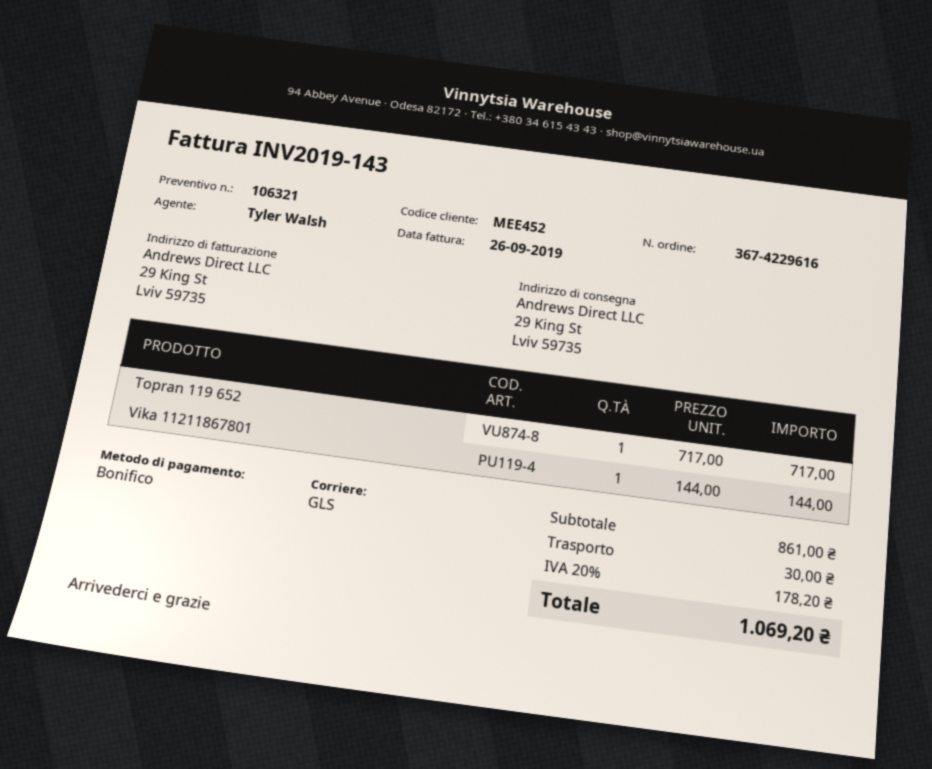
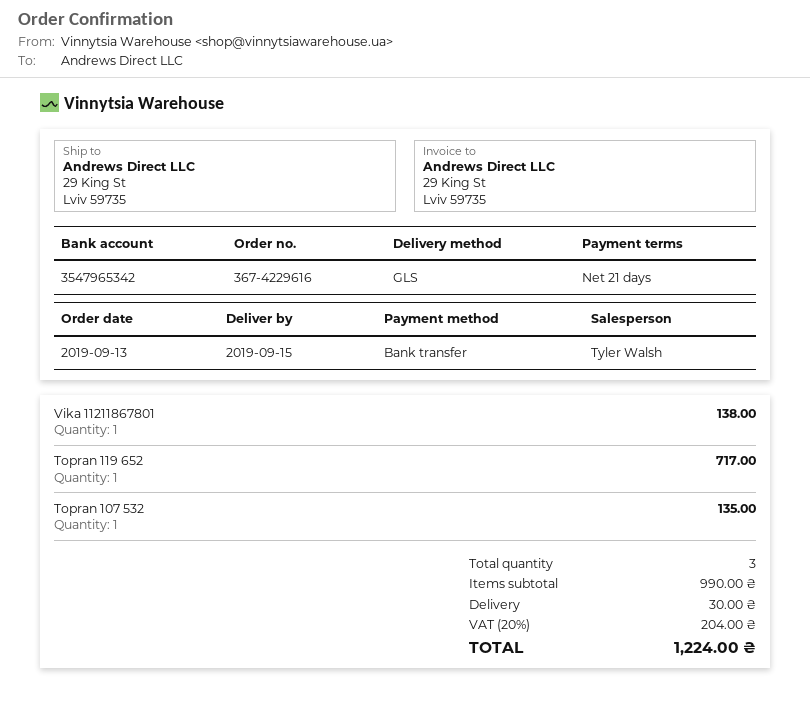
Vika 11211867801: 1 for 144.00 -> 1 for 138.00
Topran 107 532: none -> 1 for 135.00
subtotal: 861.00 -> 990.00
tax: 20% = 178.20 -> 20% = 204.00
total: 1069.20 -> 1224.00

